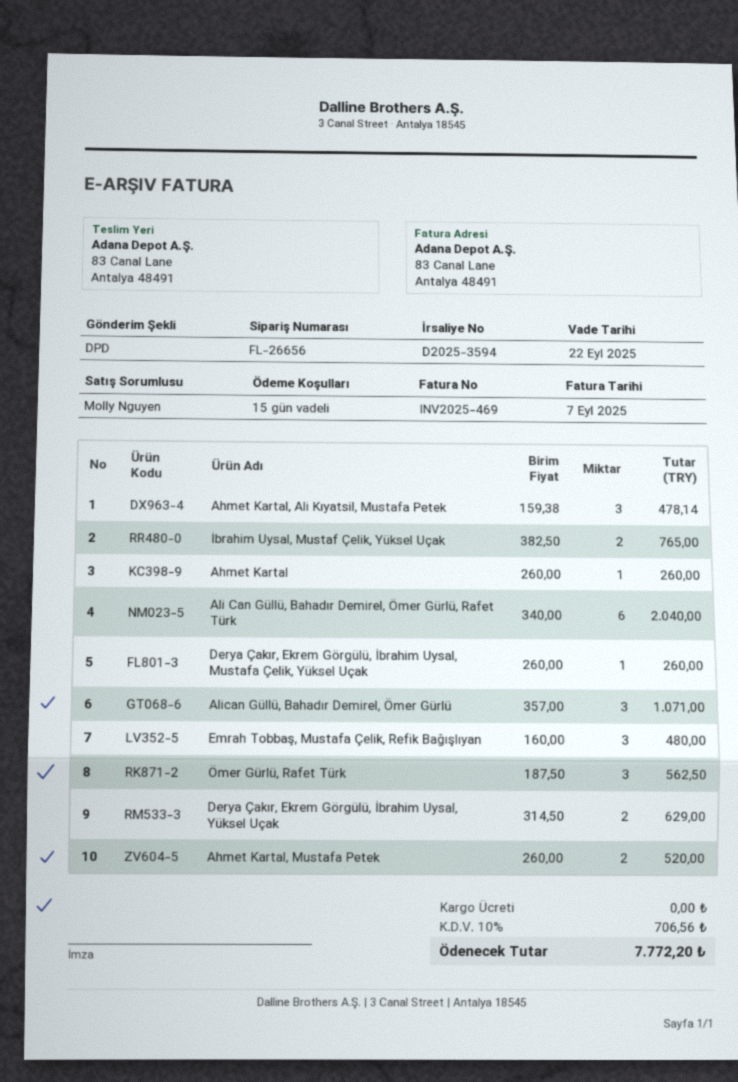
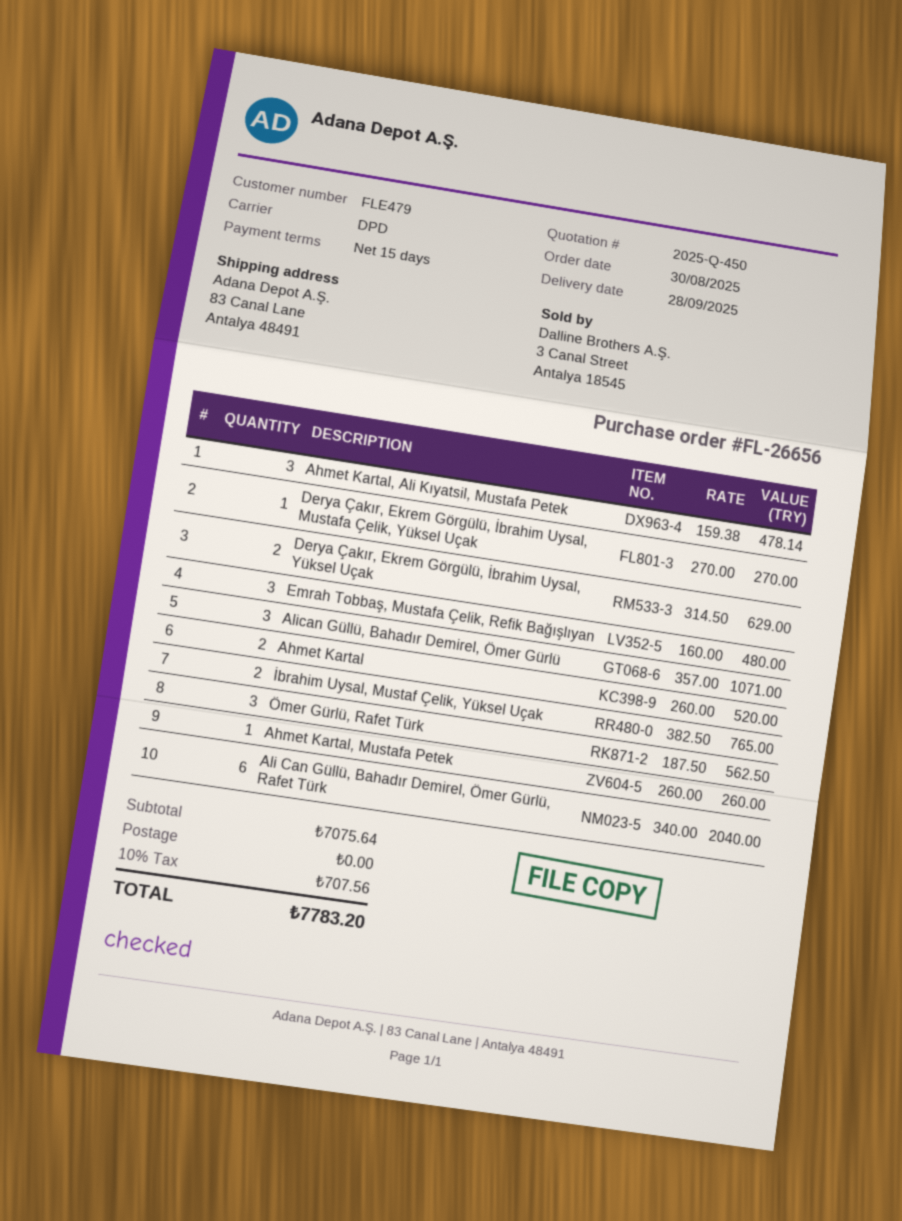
Ahmet Kartal: 1 x 260.00 = 260.00 -> 2 x 260.00 = 520.00
Derya Çakır, Ekrem Görgülü, İbrahim Uysal, Mustafa Çelik, Yüksel Uçak: 1 x 260.00 = 260.00 -> 1 x 270.00 = 270.00
Ahmet Kartal, Mustafa Petek: 2 x 260.00 = 520.00 -> 1 x 260.00 = 260.00
tax: 10% = 706.56 -> 10% = 707.56
total: 7772.20 -> 7783.20

